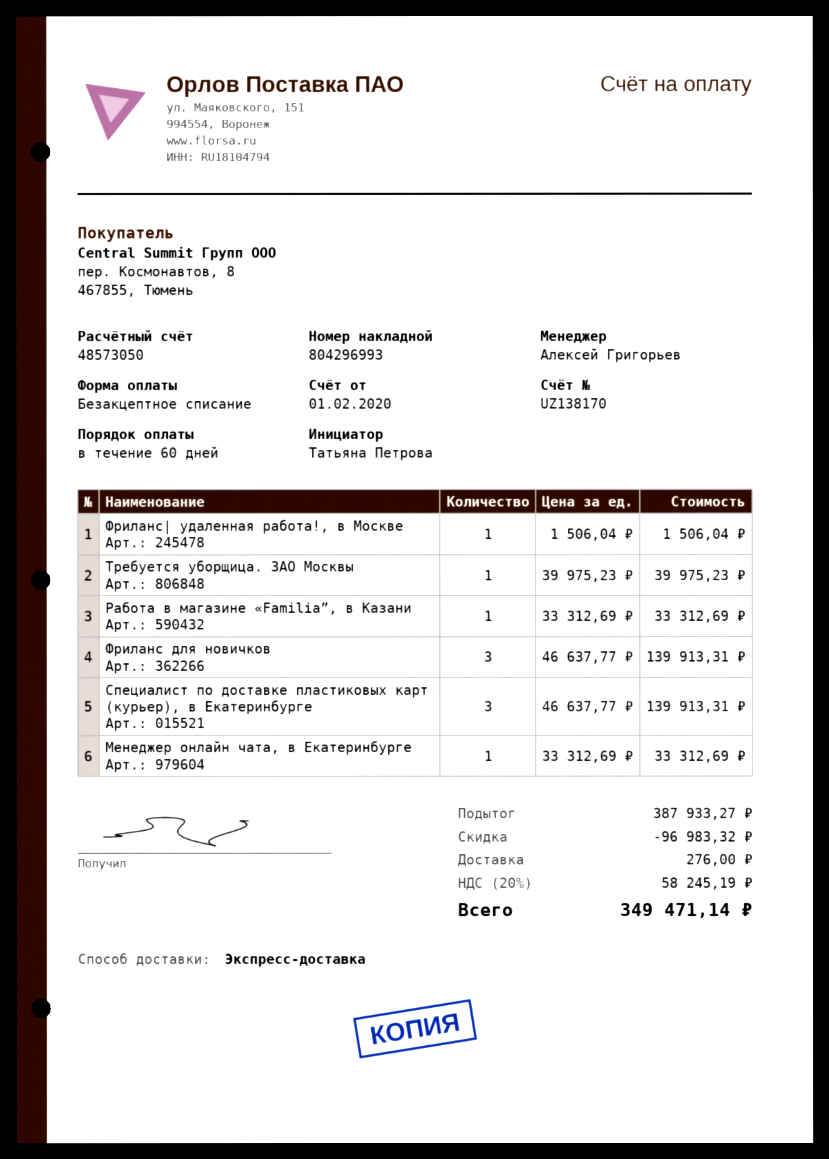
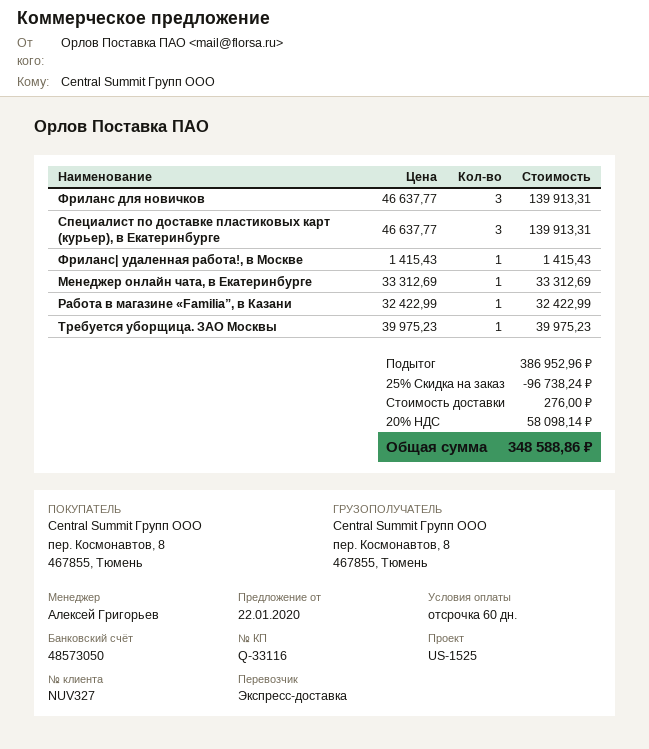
Фриланс| удаленная работа!, в Москве: 1 x 1506.04 = 1506.04 -> 1 x 1415.43 = 1415.43
Работа в магазине «Familia”, в Казани: 1 x 33312.69 = 33312.69 -> 1 x 32422.99 = 32422.99
subtotal: 387933.27 -> 386952.96
discount: 96983.32 -> 96738.24
tax: 20% = 58245.19 -> 20% = 58098.14
total: 349471.14 -> 348588.86

